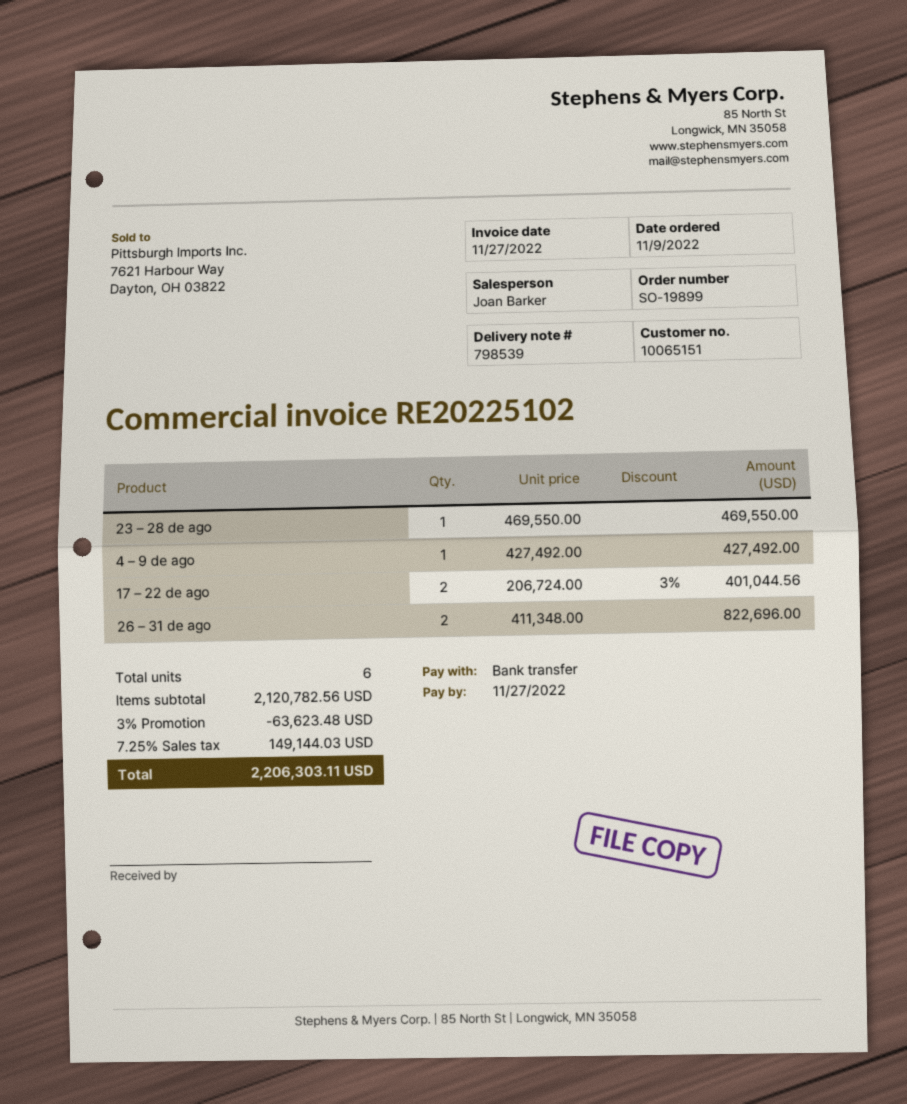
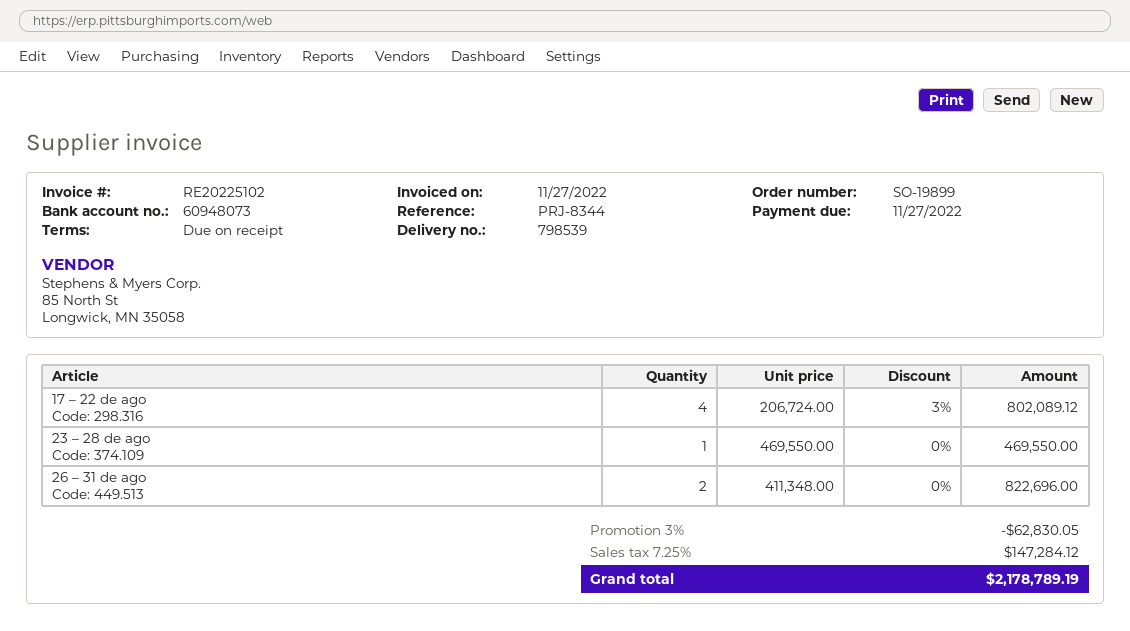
4 – 9 de ago: 1 x 427492.00 = 427492.00 -> none
17 – 22 de ago: 2 x 206724.00 - 3% = 401044.56 -> 4 x 206724.00 - 3% = 802089.12
discount: 3% = 63623.48 -> 3% = 62830.05
tax: 7.25% = 149144.03 -> 7.25% = 147284.12
total: 2206303.11 -> 2178789.19

